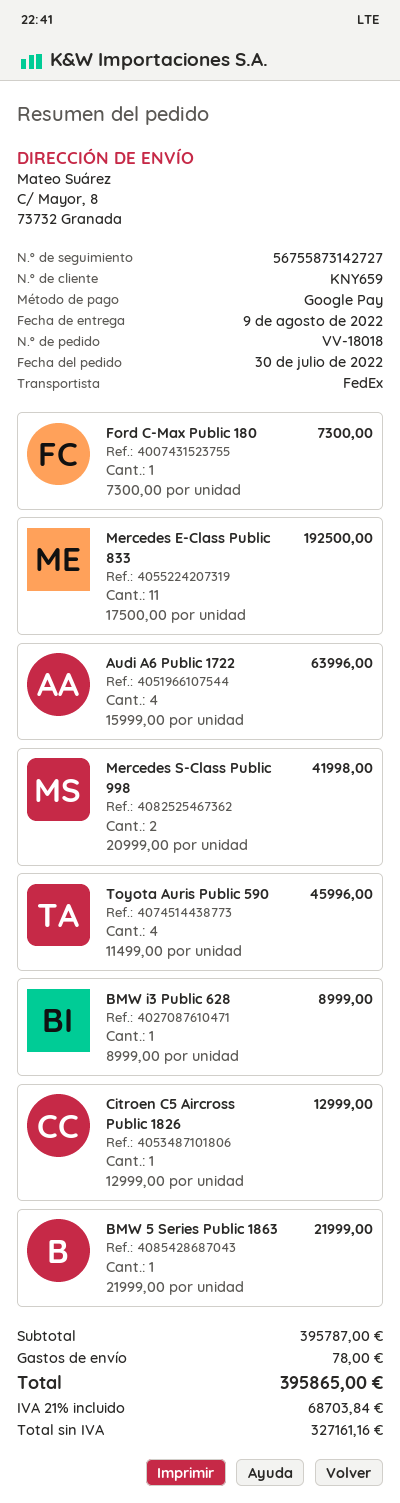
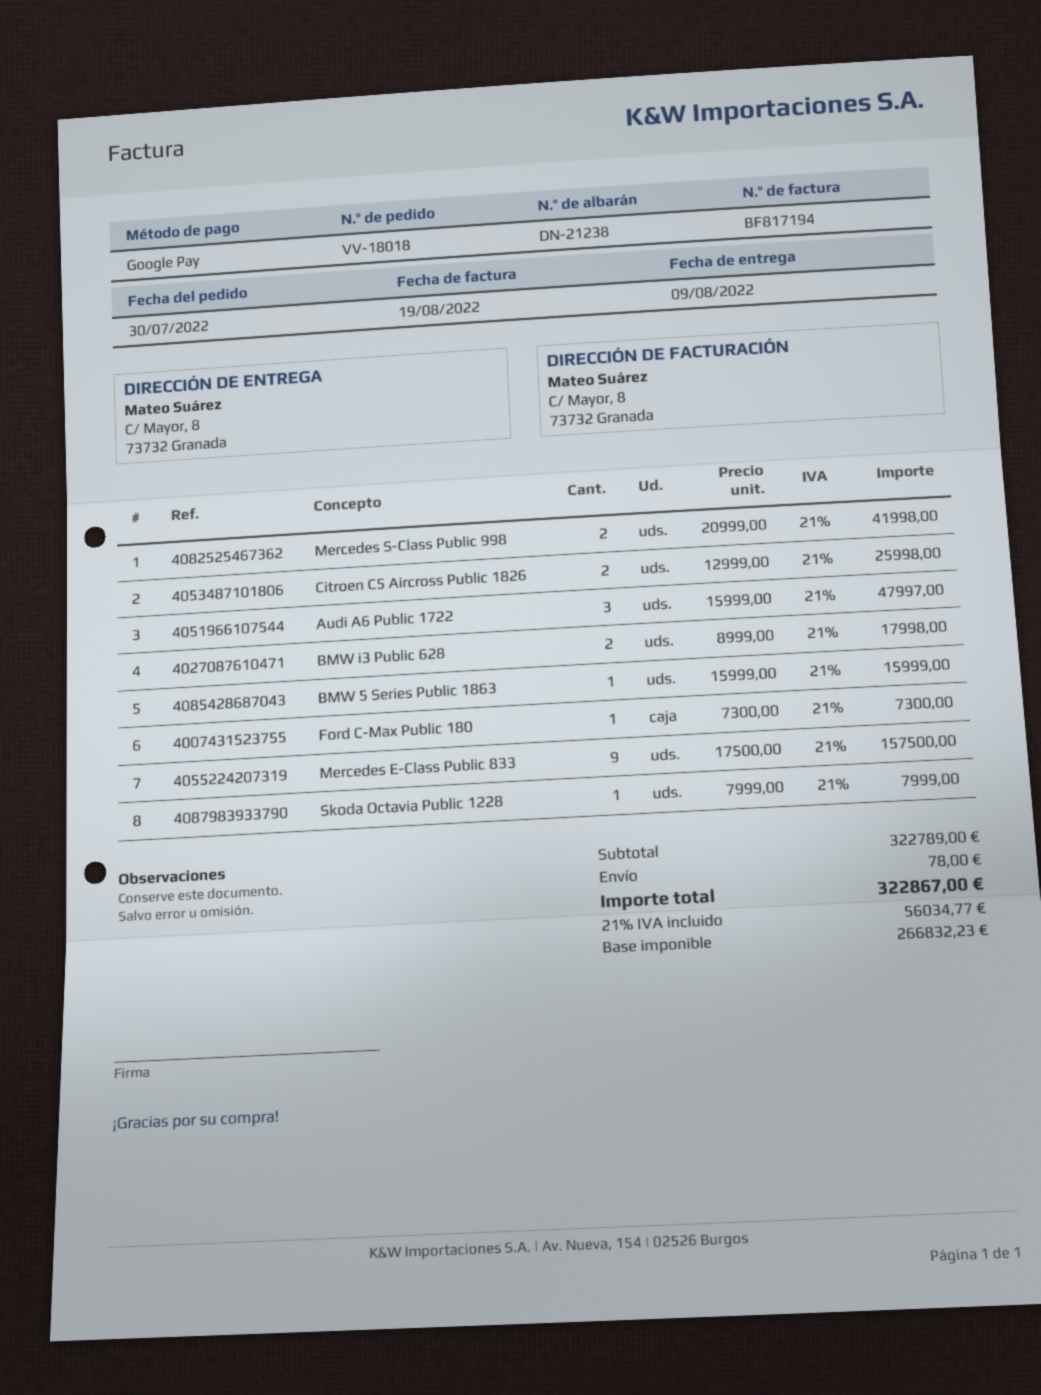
Mercedes E-Class Public 833: 11 x 17500.00 = 192500.00 -> 9 x 17500.00 = 157500.00
Audi A6 Public 1722: 4 x 15999.00 = 63996.00 -> 3 x 15999.00 = 47997.00
Toyota Auris Public 590: 4 x 11499.00 = 45996.00 -> none
BMW i3 Public 628: 1 x 8999.00 = 8999.00 -> 2 x 8999.00 = 17998.00
Citroen C5 Aircross Public 1826: 1 x 12999.00 = 12999.00 -> 2 x 12999.00 = 25998.00
BMW 5 Series Public 1863: 1 x 21999.00 = 21999.00 -> 1 x 15999.00 = 15999.00
Skoda Octavia Public 1228: none -> 1 x 7999.00 = 7999.00
subtotal: 395787.00 -> 322789.00
net: 327161.16 -> 266832.23
tax: 21% = 68703.84 -> 21% = 56034.77
total: 395865.00 -> 322867.00

